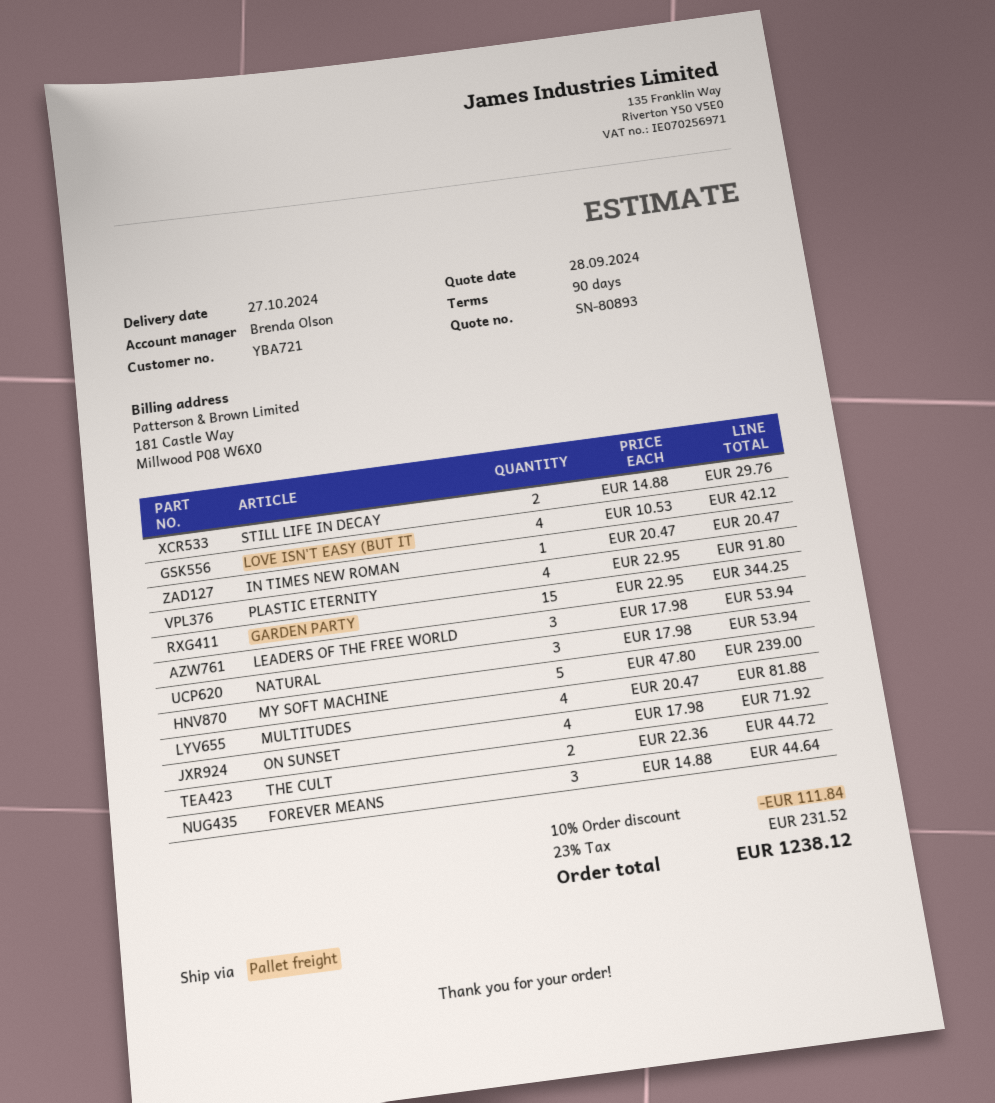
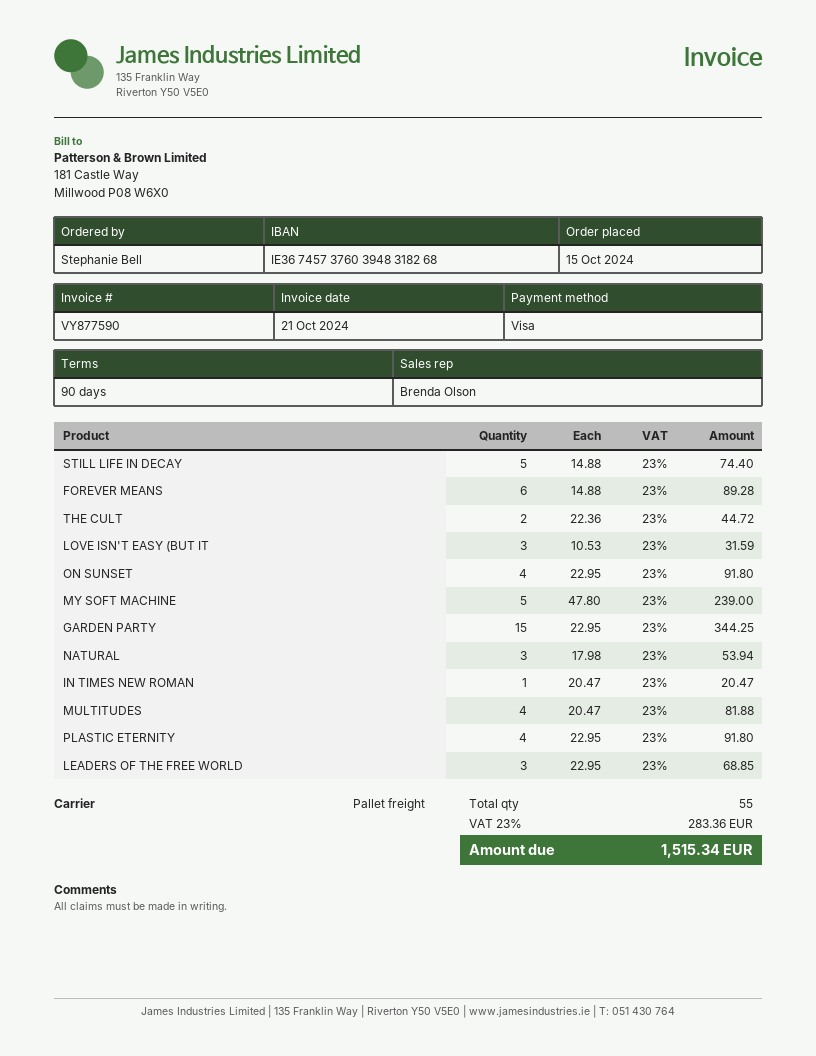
STILL LIFE IN DECAY: 2 x 14.88 = 29.76 -> 5 x 14.88 = 74.40
LOVE ISN'T EASY (BUT IT: 4 x 10.53 = 42.12 -> 3 x 10.53 = 31.59
LEADERS OF THE FREE WORLD: 3 x 17.98 = 53.94 -> 3 x 22.95 = 68.85
ON SUNSET: 4 x 17.98 = 71.92 -> 4 x 22.95 = 91.80
FOREVER MEANS: 3 x 14.88 = 44.64 -> 6 x 14.88 = 89.28
discount: 10% = 111.84 -> none
tax: 23% = 231.52 -> 23% = 283.36
total: 1238.12 -> 1515.34

